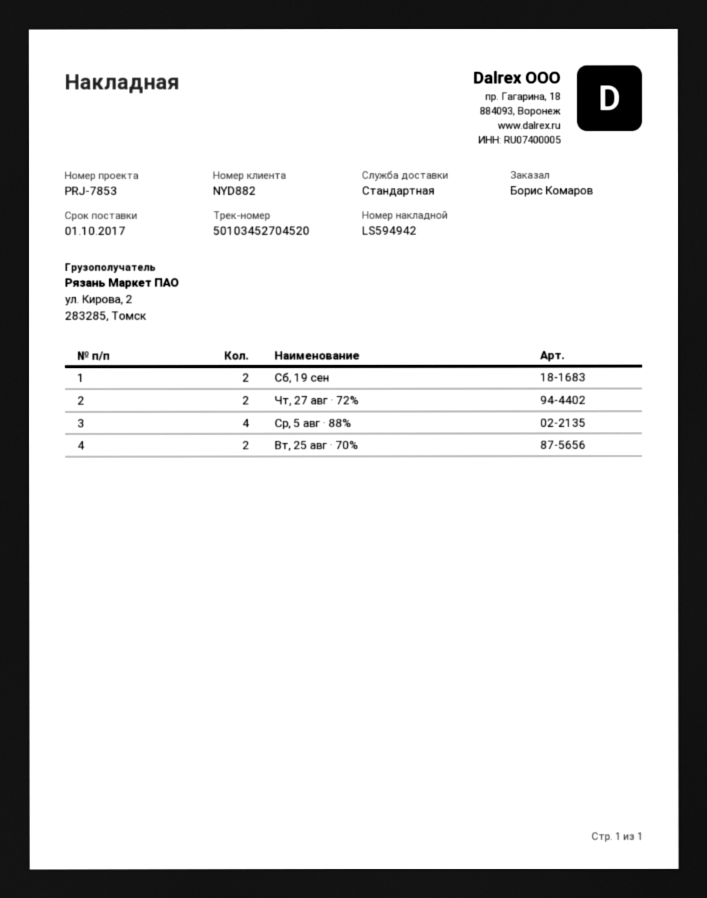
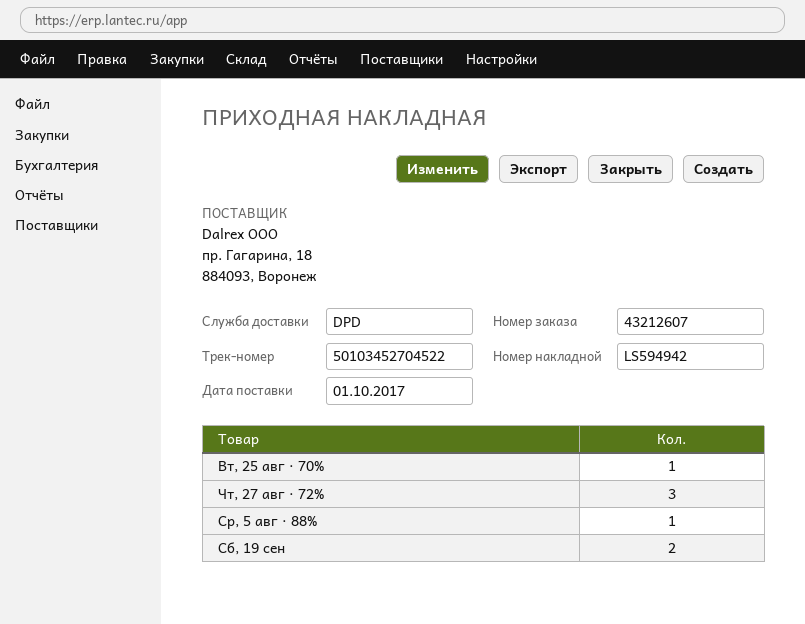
shipping method: standard -> DPD
tracking number: 50103452704520 -> 50103452704522
Чт, 27 авг · 72%: 2 -> 3
Ср, 5 авг · 88%: 4 -> 1
Вт, 25 авг · 70%: 2 -> 1

